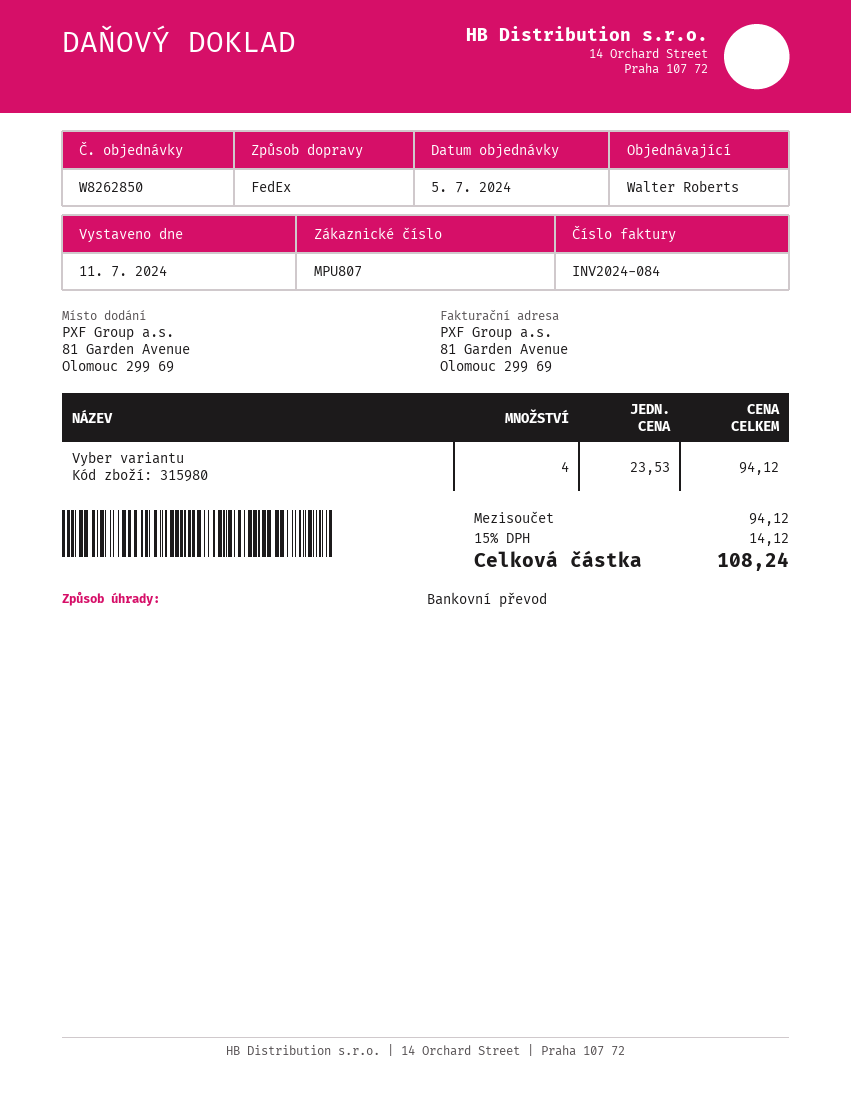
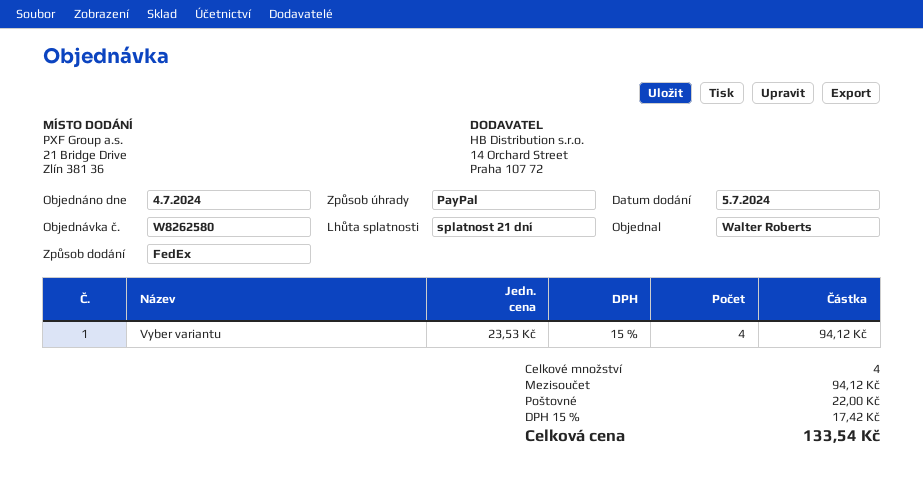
order number: W8262850 -> W8262580
order date: 2024-07-05 -> 2024-07-04
payment method: bank transfer -> PayPal
ship to: 81 Garden Avenue, Olomouc 299 69 -> 21 Bridge Drive, Zlín 381 36
shipping: none -> 22.00
tax: 15% = 14.12 -> 15% = 17.42
total: 108.24 -> 133.54

